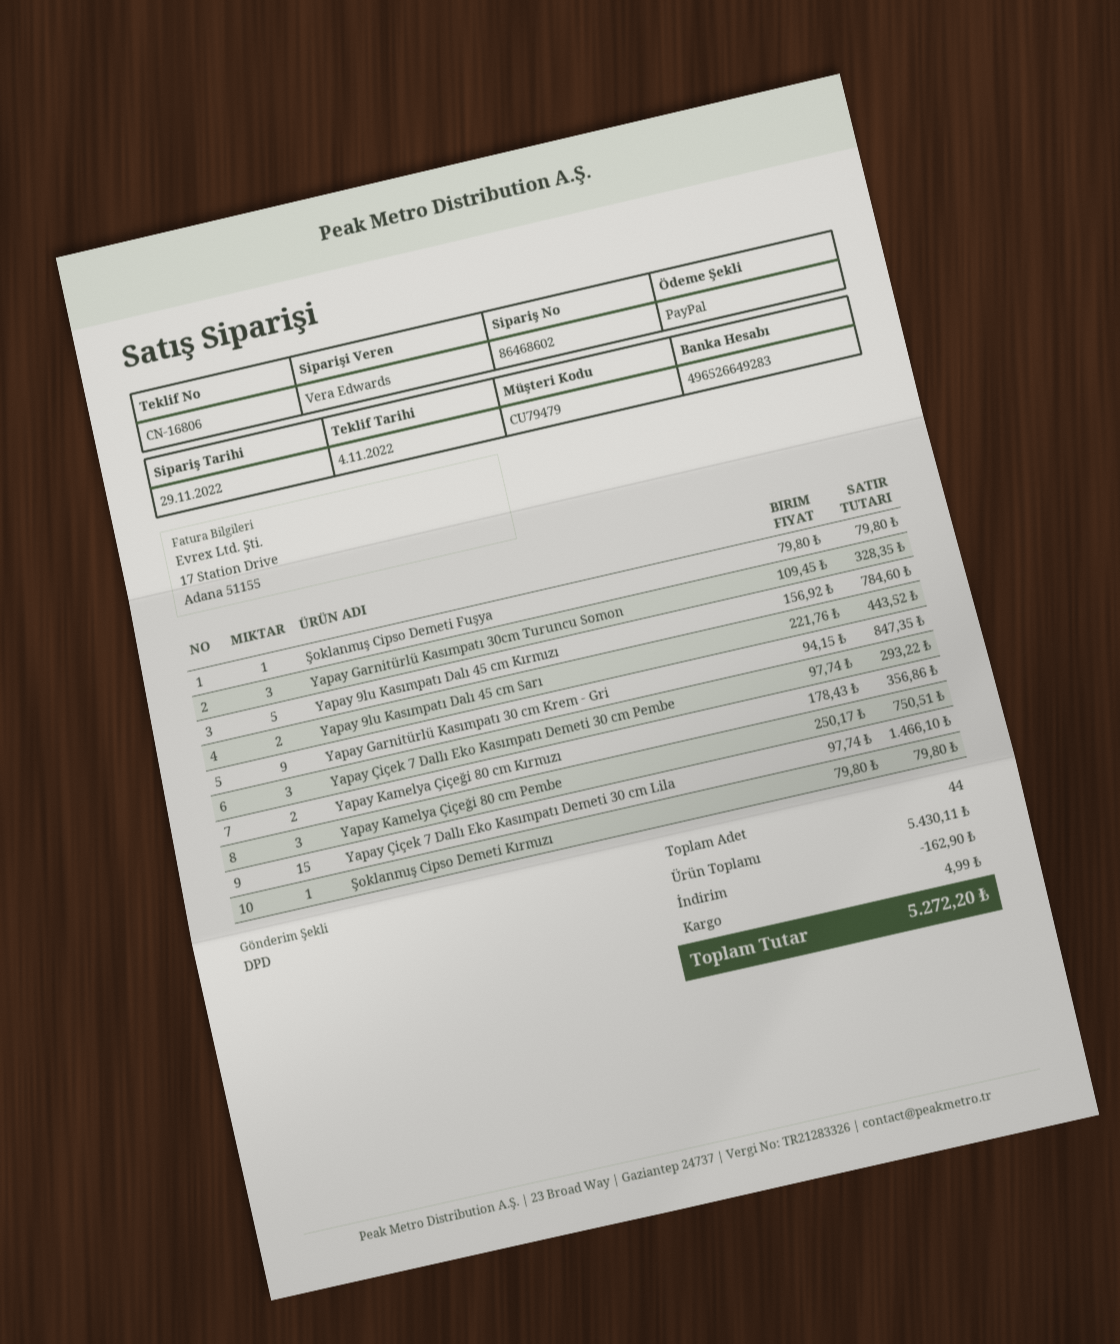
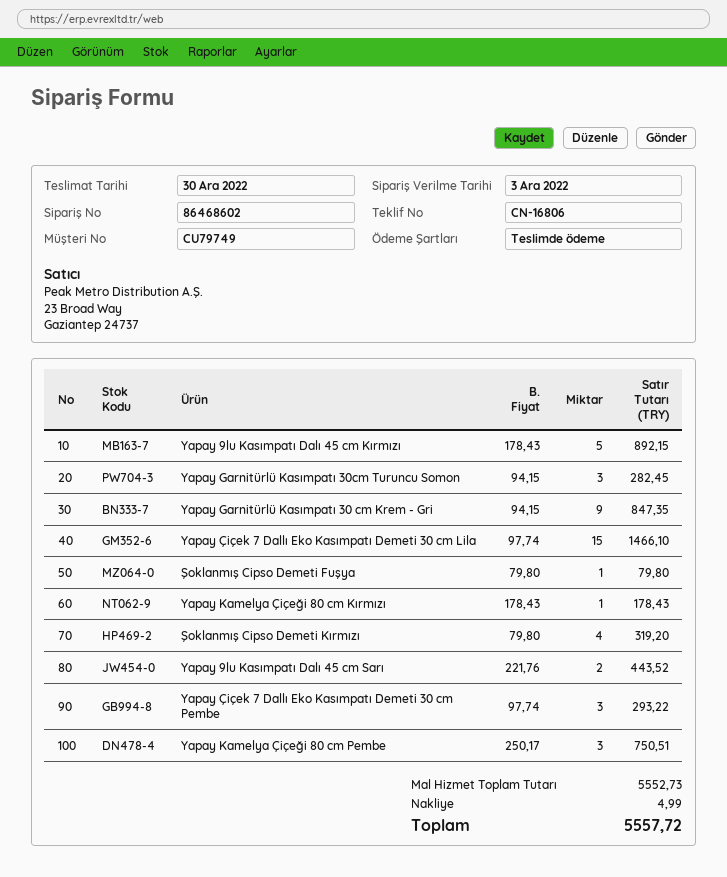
order date: 2022-11-29 -> 2022-12-03
customer number: CU79479 -> CU79749
Yapay Garnitürlü Kasımpatı 30cm Turuncu Somon: 3 x 109.45 = 328.35 -> 3 x 94.15 = 282.45
Yapay 9lu Kasımpatı Dalı 45 cm Kırmızı: 5 x 156.92 = 784.60 -> 5 x 178.43 = 892.15
Yapay Kamelya Çiçeği 80 cm Kırmızı: 2 x 178.43 = 356.86 -> 1 x 178.43 = 178.43
Şoklanmış Cipso Demeti Kırmızı: 1 x 79.80 = 79.80 -> 4 x 79.80 = 319.20
subtotal: 5430.11 -> 5552.73
discount: 162.90 -> none
total: 5272.20 -> 5557.72

